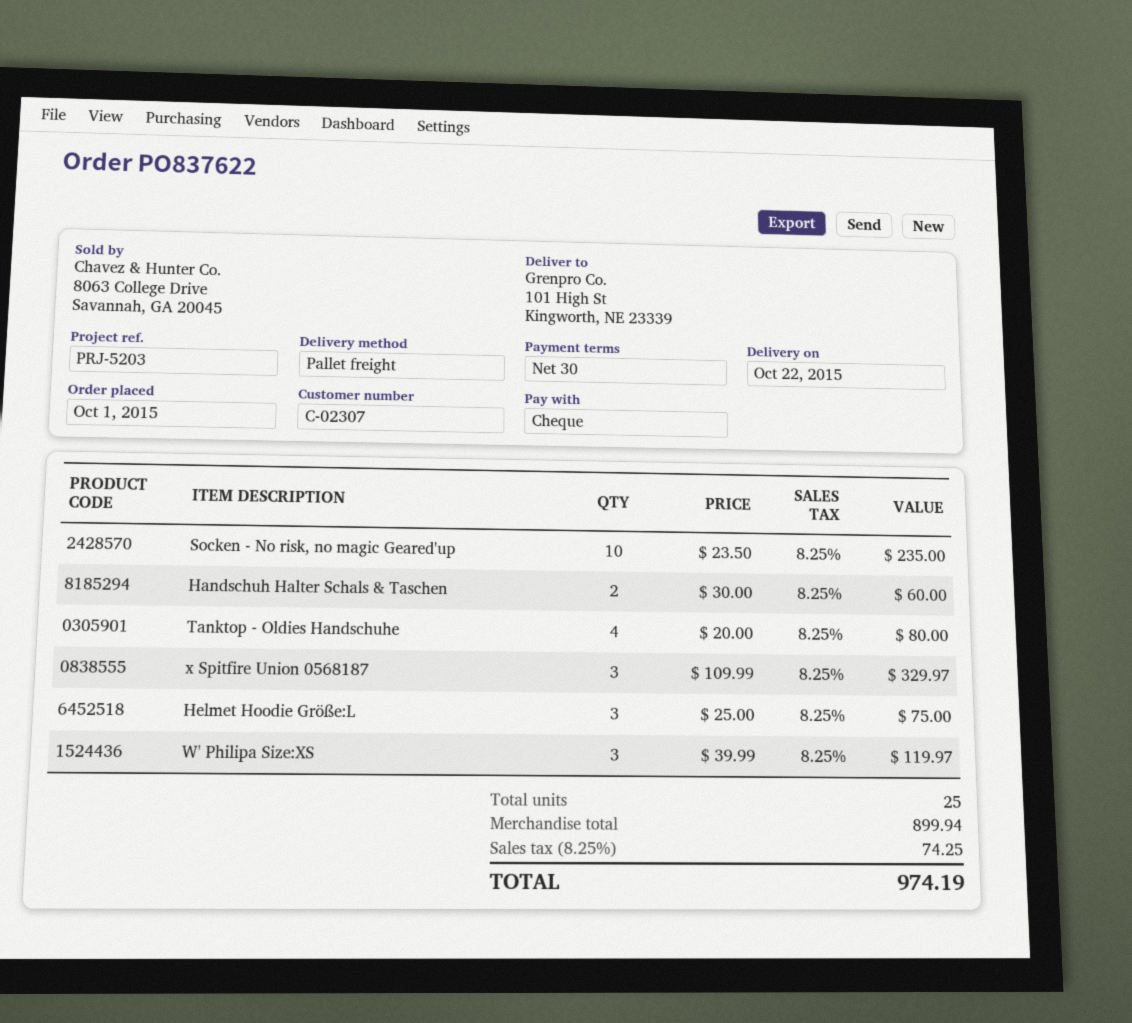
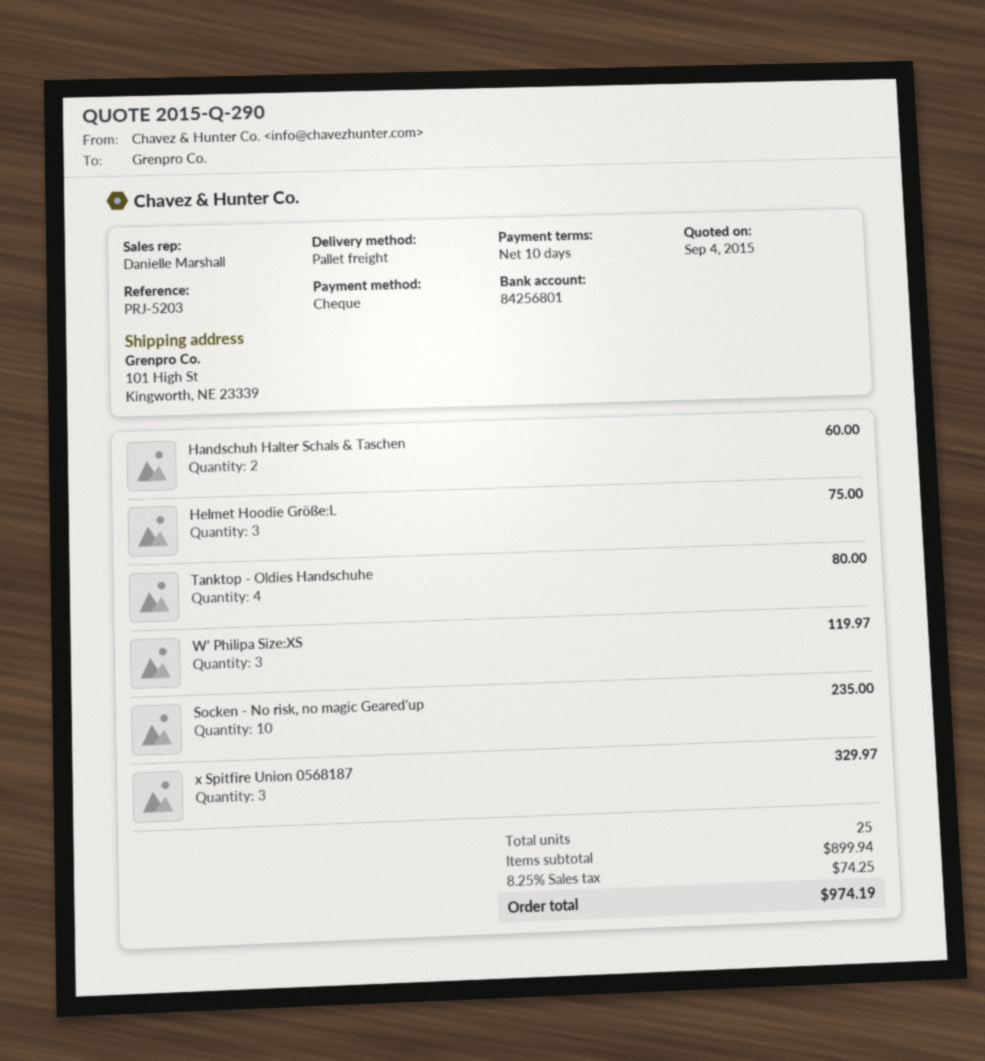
payment terms: 30 days -> 10 days

